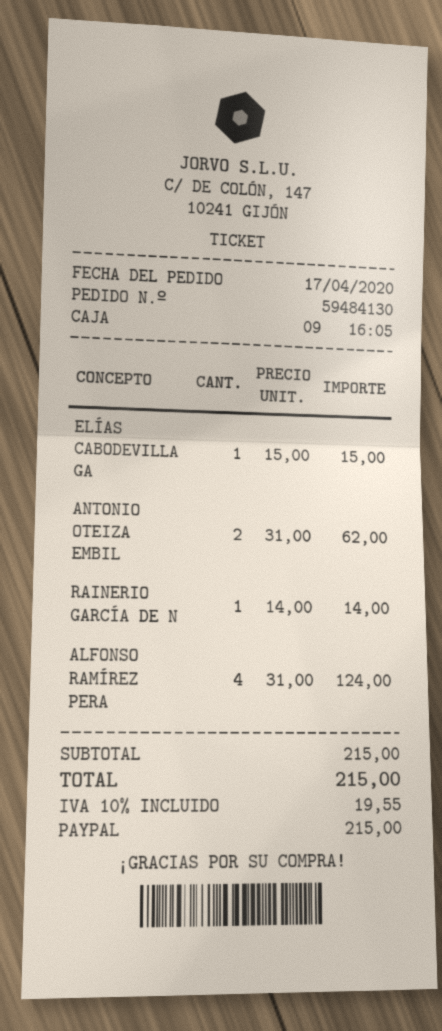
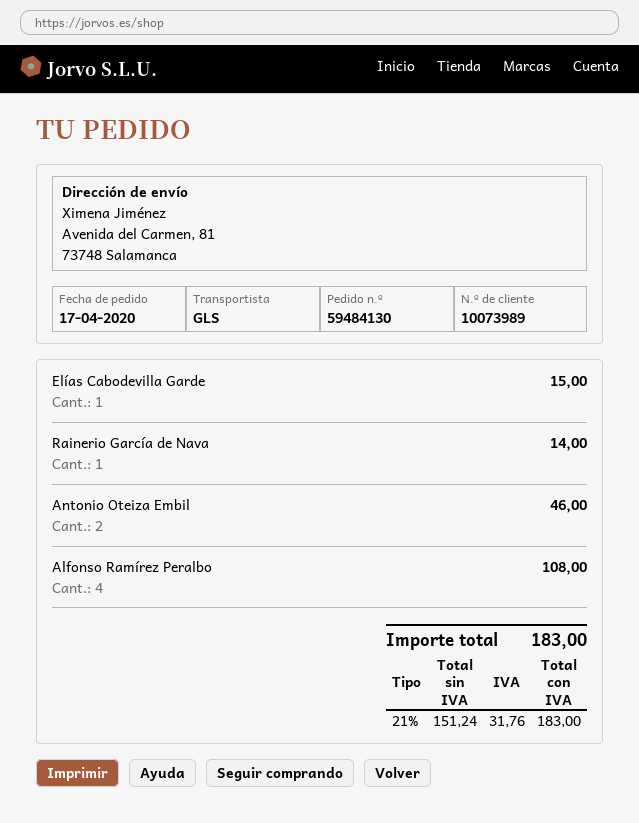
ANTONIO OTEIZA EMBIL: 2 for 62.00 -> 2 for 46.00
ALFONSO RAMÍREZ PERA: 4 for 124.00 -> 4 for 108.00
tax: 10% = 19.55 -> 21% = 31.76
total: 215.00 -> 183.00

